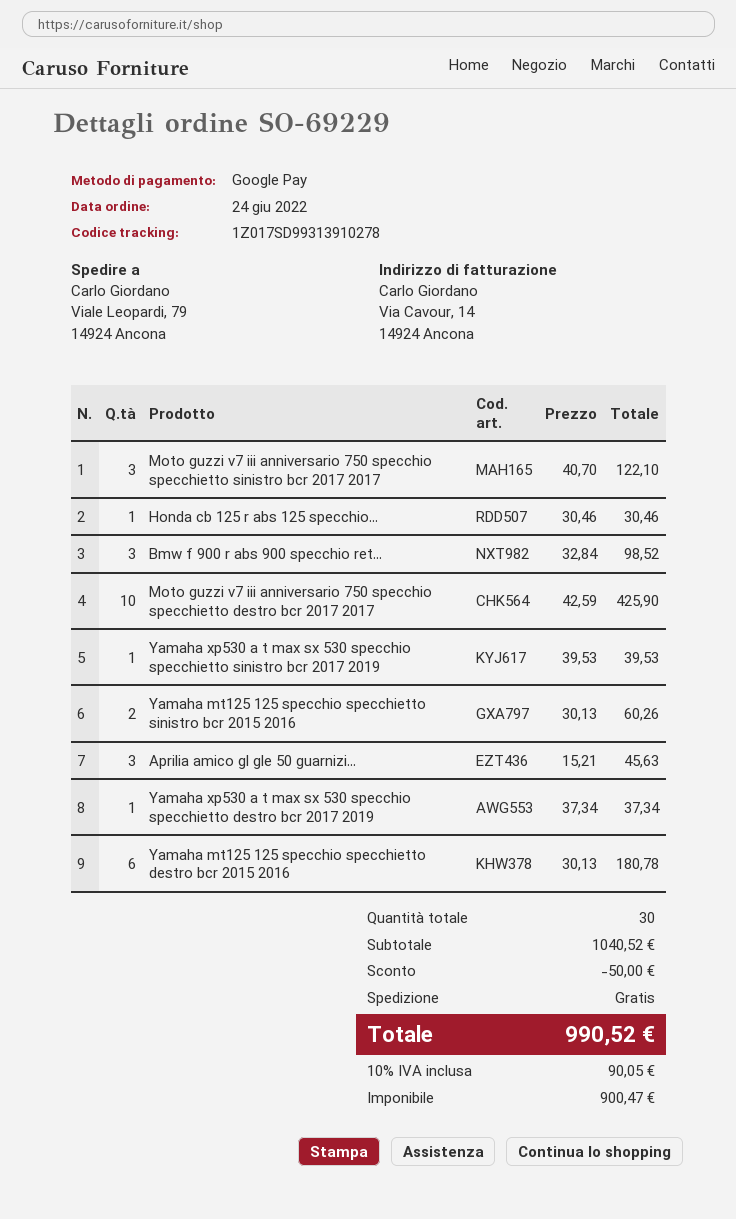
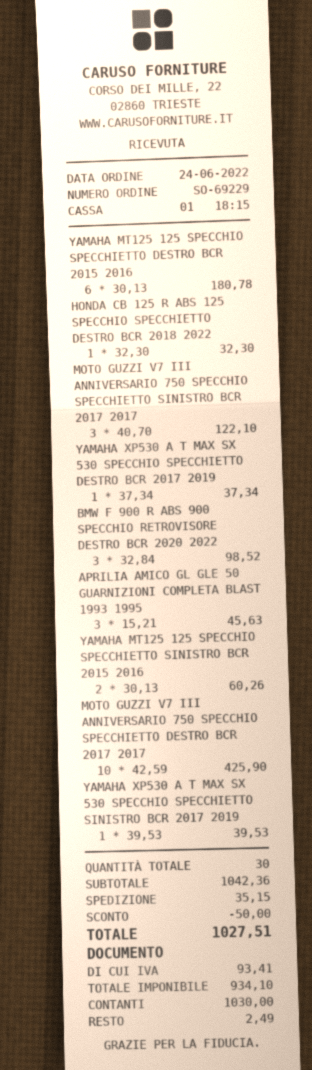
payment method: Google Pay -> cash
Honda cb 125 r abs 125 specchio...: 1 x 30.46 = 30.46 -> 1 x 32.30 = 32.30
subtotal: 1040.52 -> 1042.36
shipping: 0.00 -> 35.15
net: 900.47 -> 934.10
tax: 90.05 -> 93.41
total: 990.52 -> 1027.51

